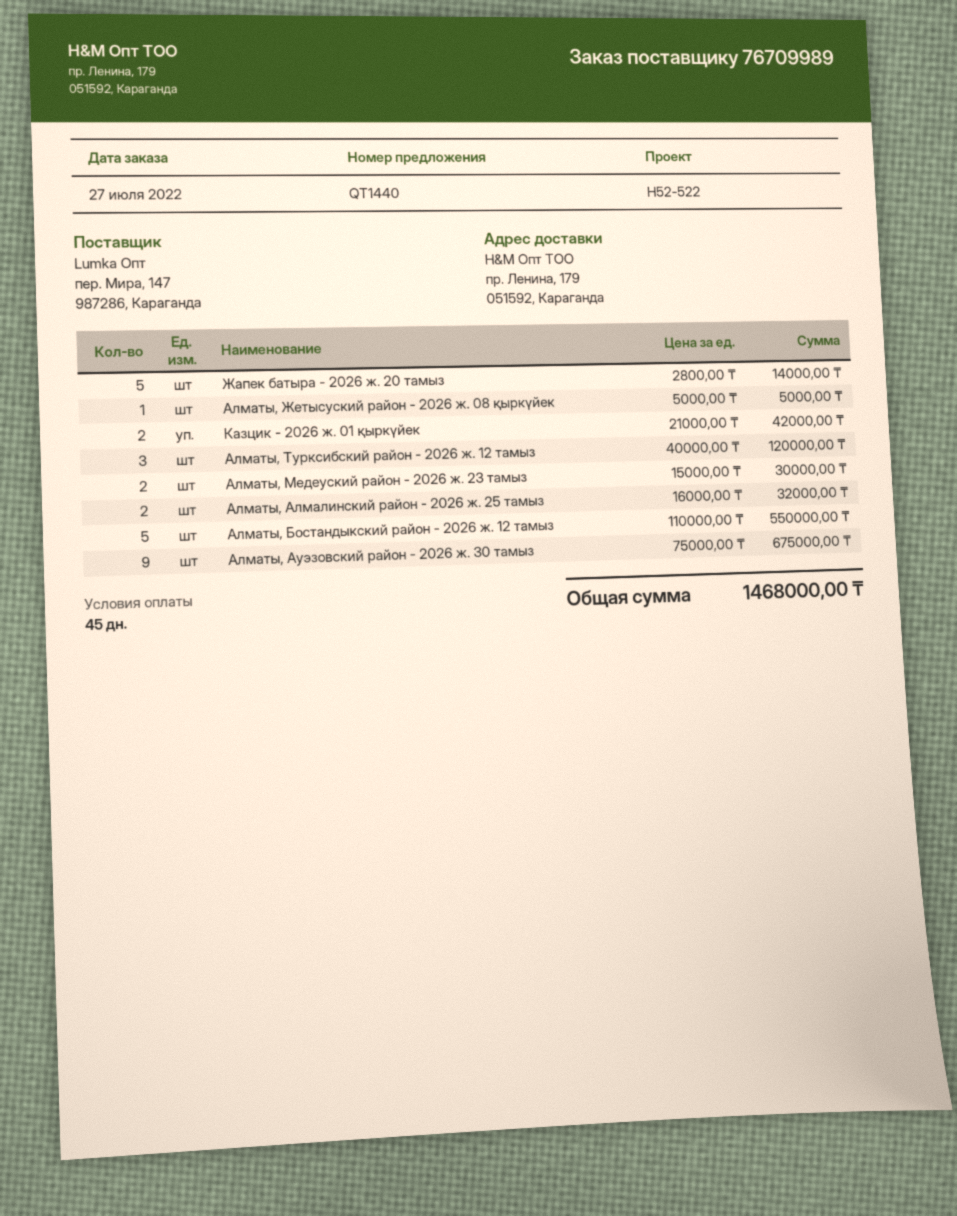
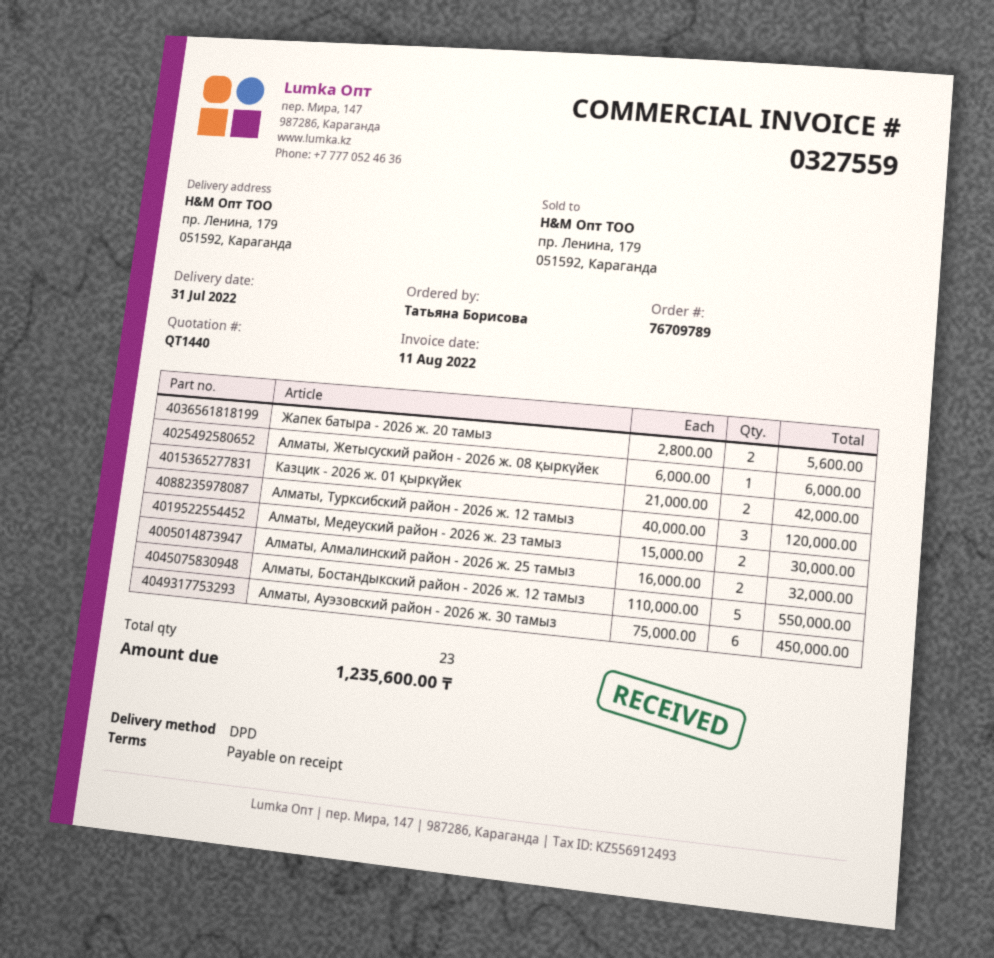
order number: 76709989 -> 76709789
payment terms: 45 days -> on receipt
Жапек батыра - 2026 ж. 20 тамыз: 5 x 2800.00 = 14000.00 -> 2 x 2800.00 = 5600.00
Алматы, Жетысуский район - 2026 ж. 08 қыркүйек: 1 x 5000.00 = 5000.00 -> 1 x 6000.00 = 6000.00
Алматы, Ауэзовский район - 2026 ж. 30 тамыз: 9 x 75000.00 = 675000.00 -> 6 x 75000.00 = 450000.00
total: 1468000.00 -> 1235600.00

